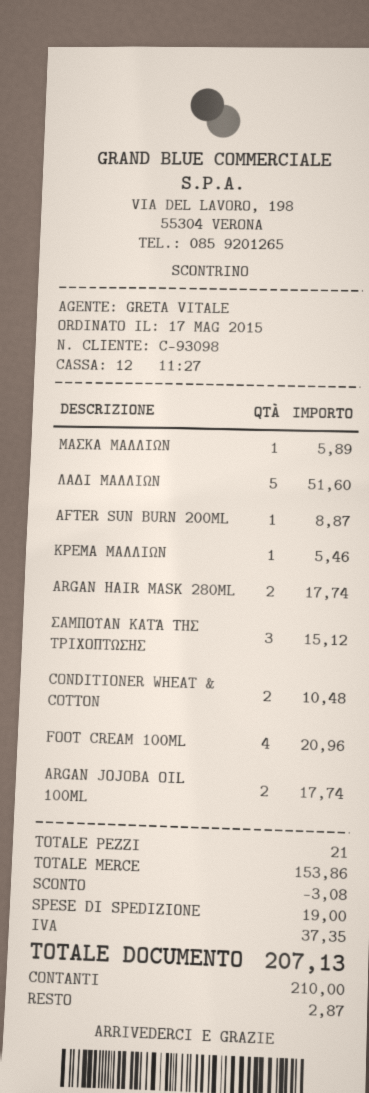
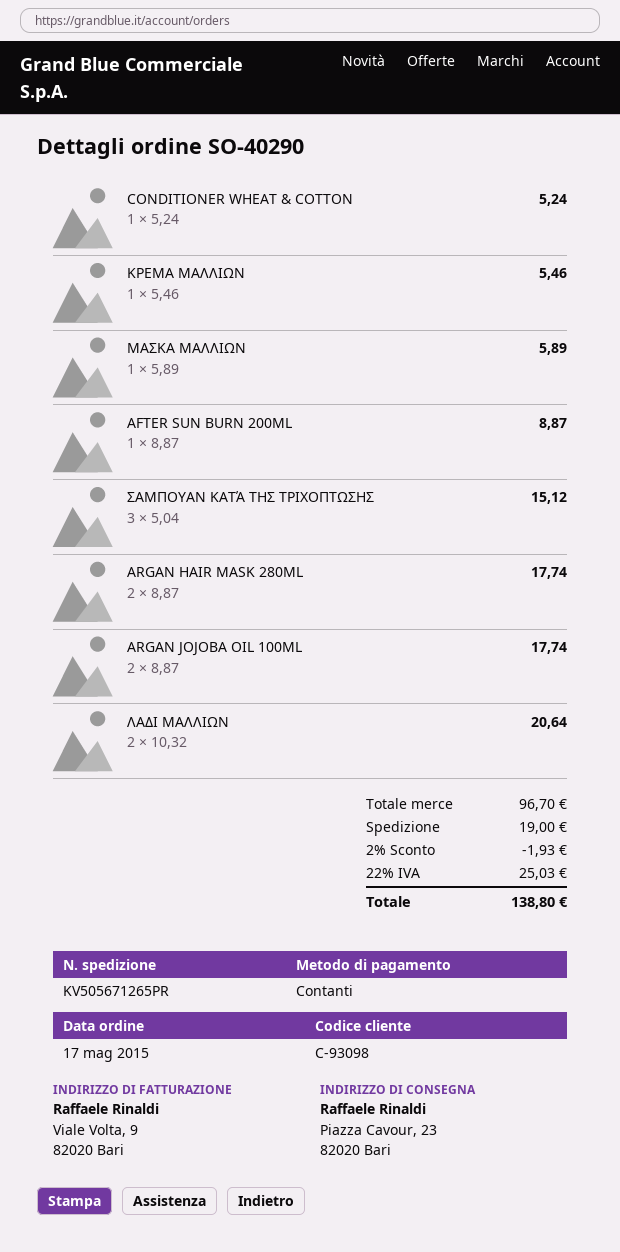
ΛΑΔΙ ΜΑΛΛΙΩΝ: 5 for 51.60 -> 2 for 20.64
CONDITIONER WHEAT & COTTON: 2 for 10.48 -> 1 for 5.24
FOOT CREAM 100ML: 4 for 20.96 -> none
subtotal: 153.86 -> 96.70
discount: 3.08 -> 1.93
tax: 37.35 -> 25.03
total: 207.13 -> 138.80

